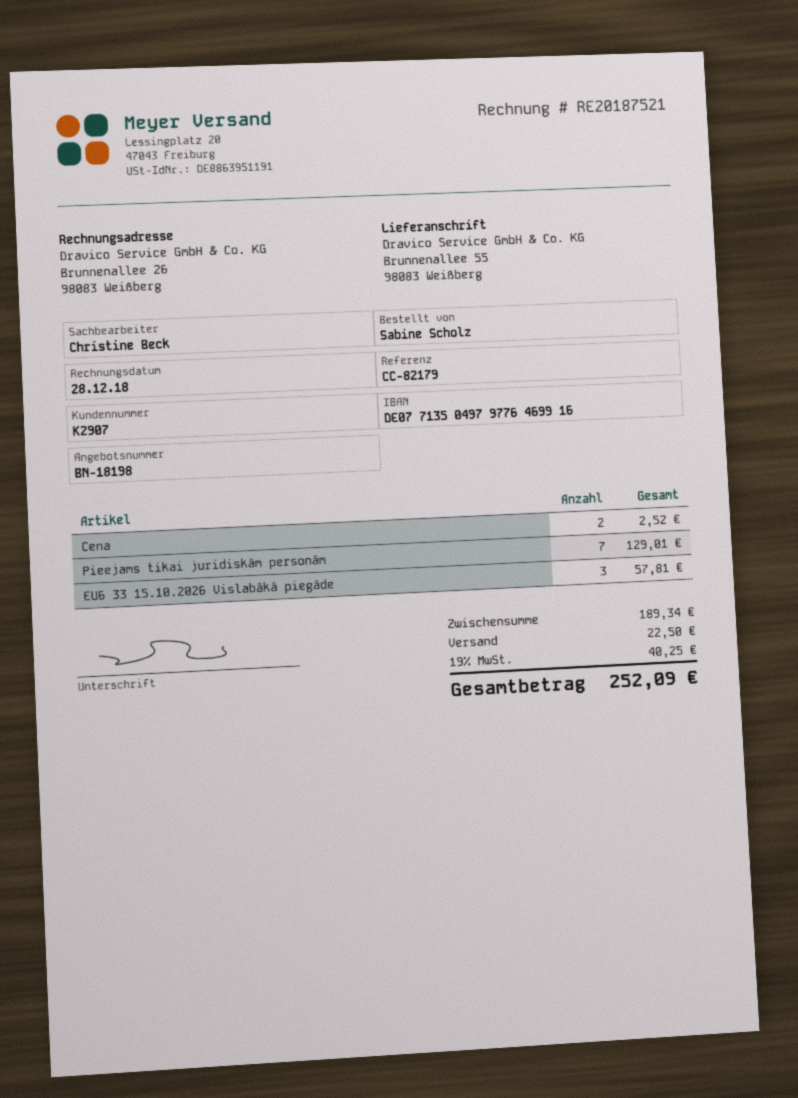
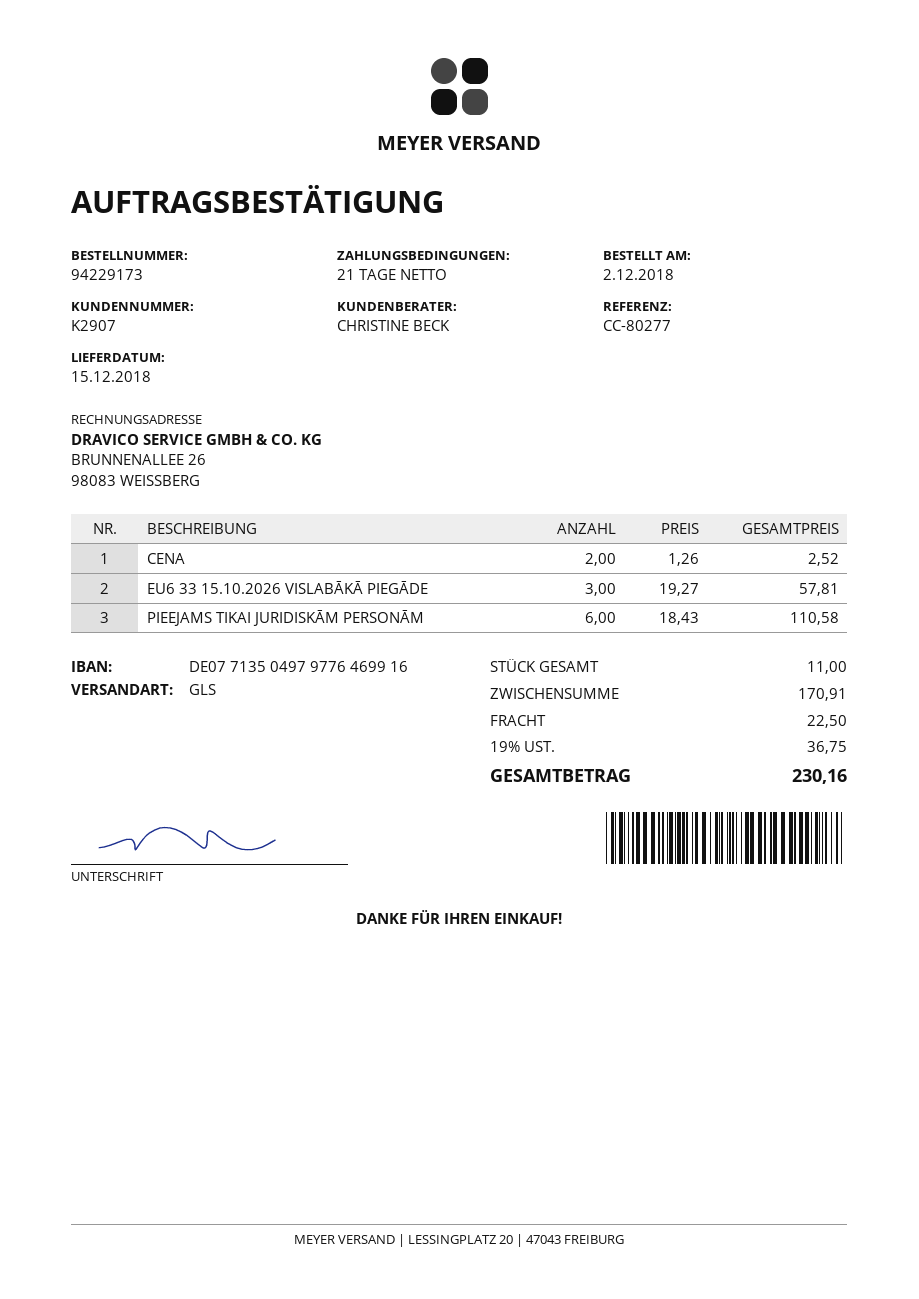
reference: CC-82179 -> CC-80277
Pieejams tikai juridiskām personām: 7 for 129.01 -> 6 for 110.58
subtotal: 189.34 -> 170.91
tax: 19% = 40.25 -> 19% = 36.75
total: 252.09 -> 230.16

